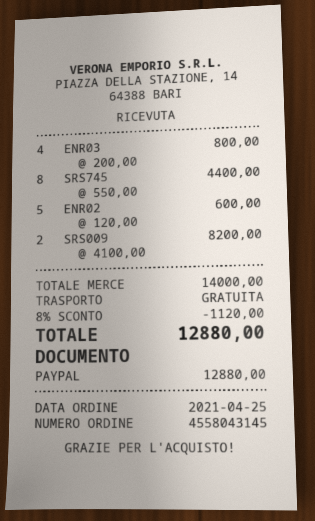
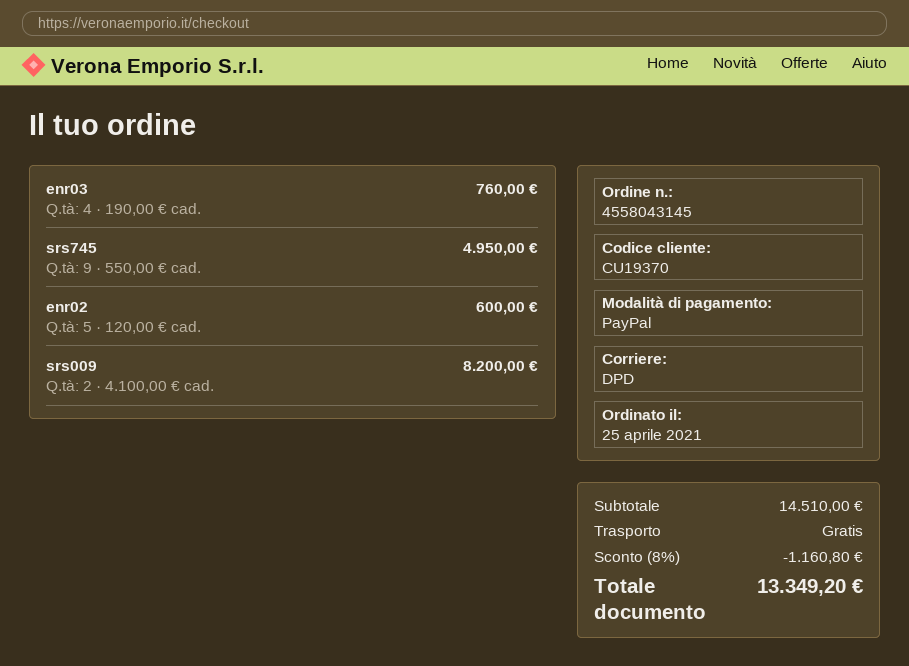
ENR03: 4 x 200.00 = 800.00 -> 4 x 190.00 = 760.00
SRS745: 8 x 550.00 = 4400.00 -> 9 x 550.00 = 4950.00
subtotal: 14000.00 -> 14510.00
discount: 8% = 1120.00 -> 8% = 1160.80
total: 12880.00 -> 13349.20

